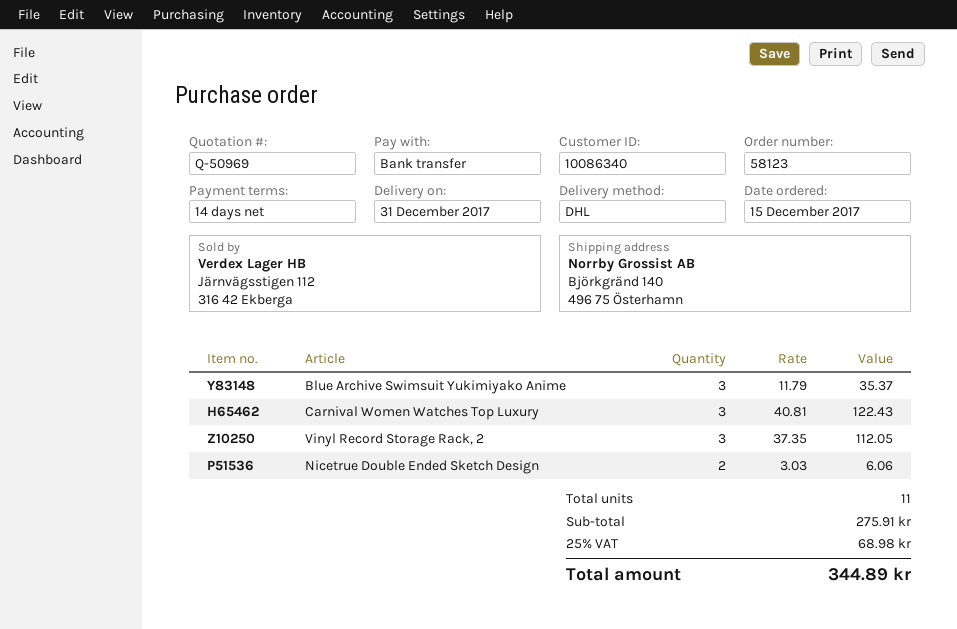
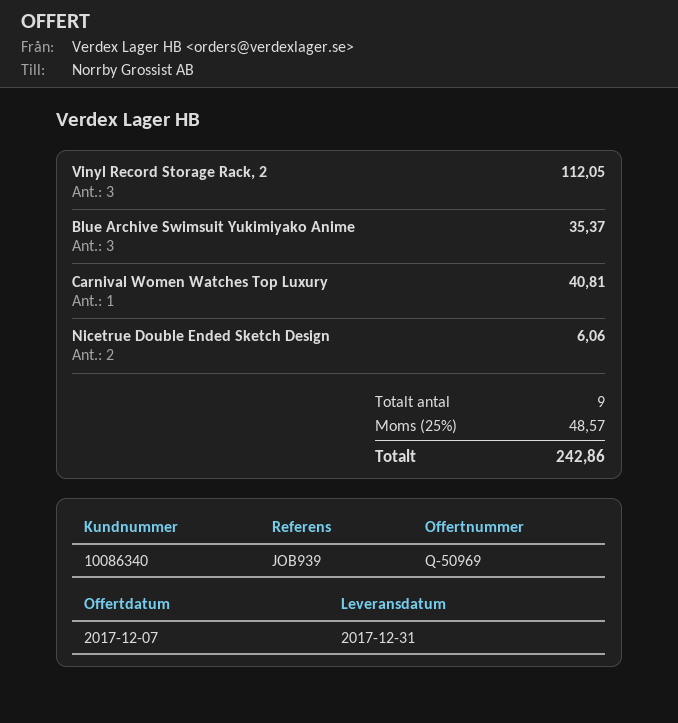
Carnival Women Watches Top Luxury: 3 for 122.43 -> 1 for 40.81
total quantity: 11 -> 9
tax: 25% = 68.98 -> 25% = 48.57
total: 344.89 -> 242.86

